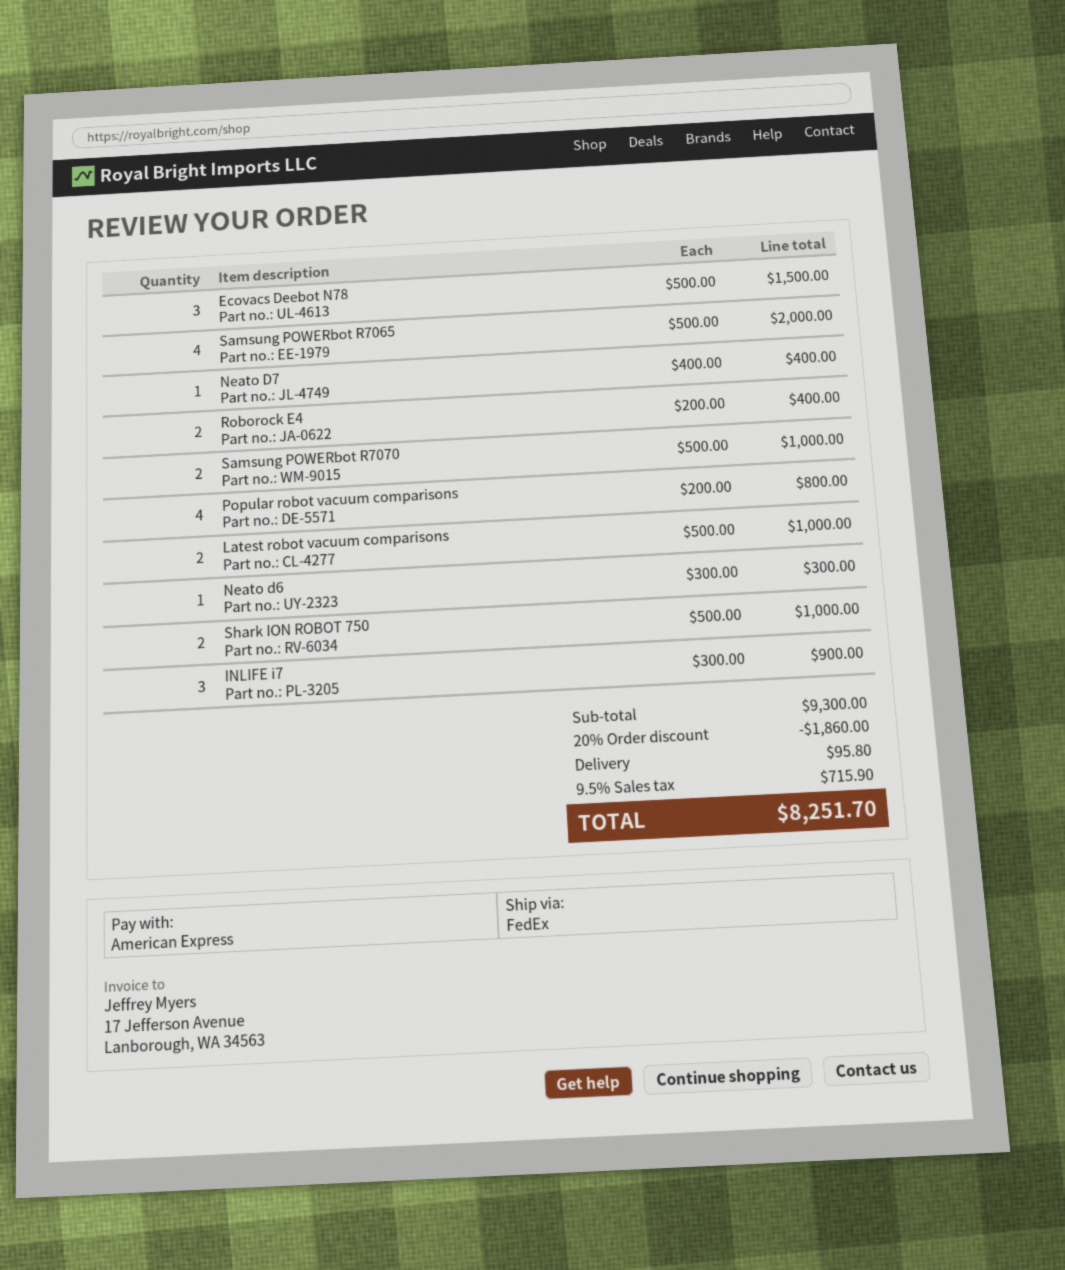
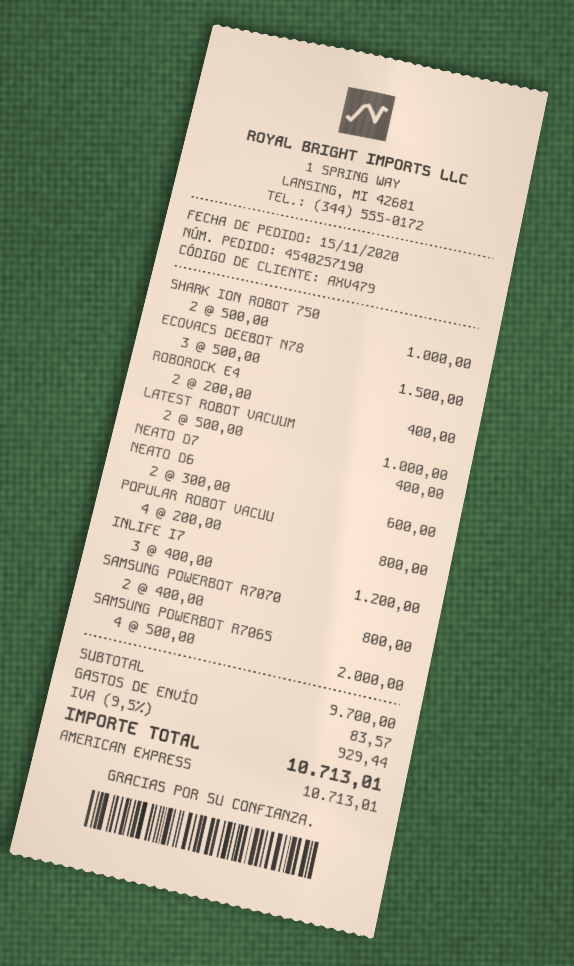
Samsung POWERbot R7070: 2 x 500.00 = 1000.00 -> 2 x 400.00 = 800.00
Neato d6: 1 x 300.00 = 300.00 -> 2 x 300.00 = 600.00
INLIFE i7: 3 x 300.00 = 900.00 -> 3 x 400.00 = 1200.00
subtotal: 9300.00 -> 9700.00
discount: 20% = 1860.00 -> none
shipping: 95.80 -> 83.57
tax: 9.5% = 715.90 -> 9.5% = 929.44
total: 8251.70 -> 10713.01

